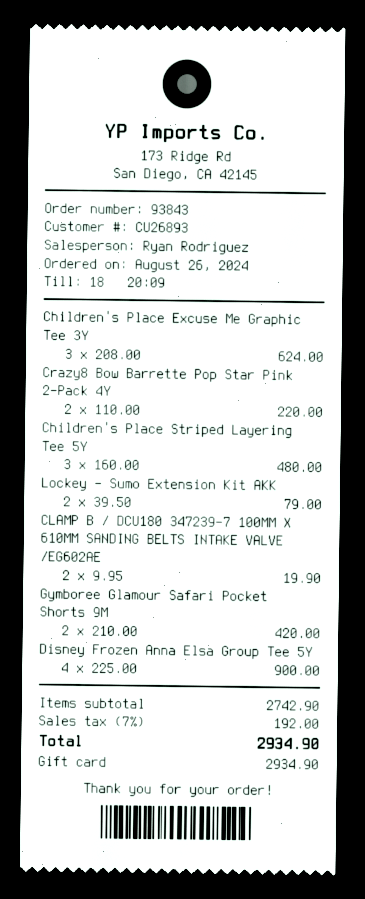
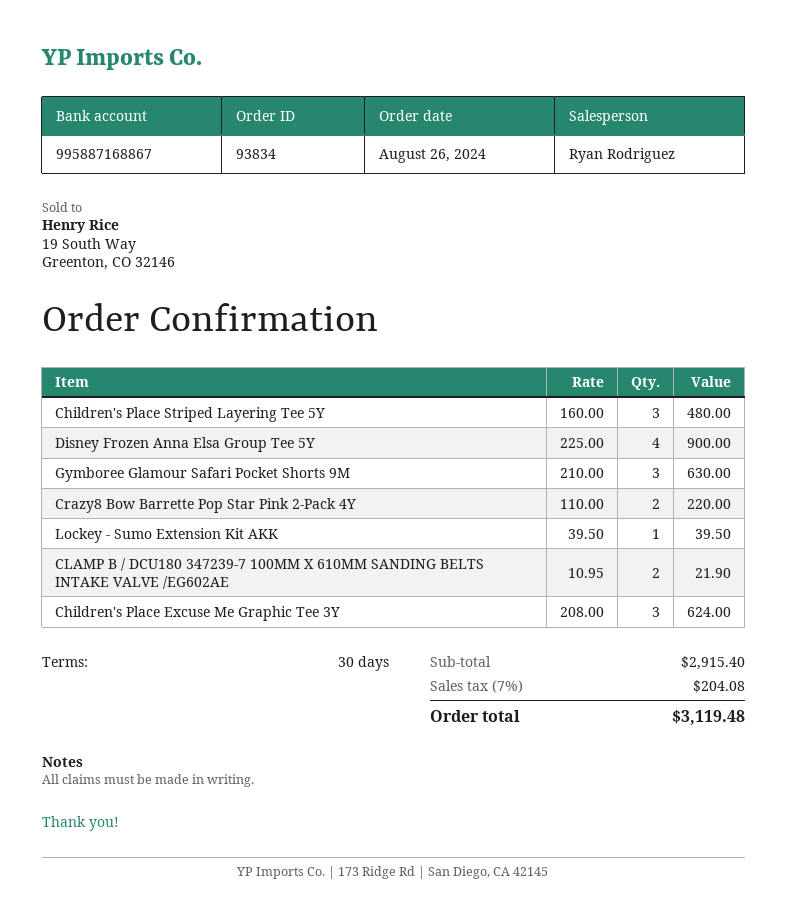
order number: 93843 -> 93834
Lockey - Sumo Extension Kit AKK: 2 x 39.50 = 79.00 -> 1 x 39.50 = 39.50
CLAMP B / DCU180 347239-7 100MM X 610MM SANDING BELTS INTAKE VALVE /EG602AE: 2 x 9.95 = 19.90 -> 2 x 10.95 = 21.90
Gymboree Glamour Safari Pocket Shorts 9M: 2 x 210.00 = 420.00 -> 3 x 210.00 = 630.00
subtotal: 2742.90 -> 2915.40
tax: 7% = 192.00 -> 7% = 204.08
total: 2934.90 -> 3119.48

